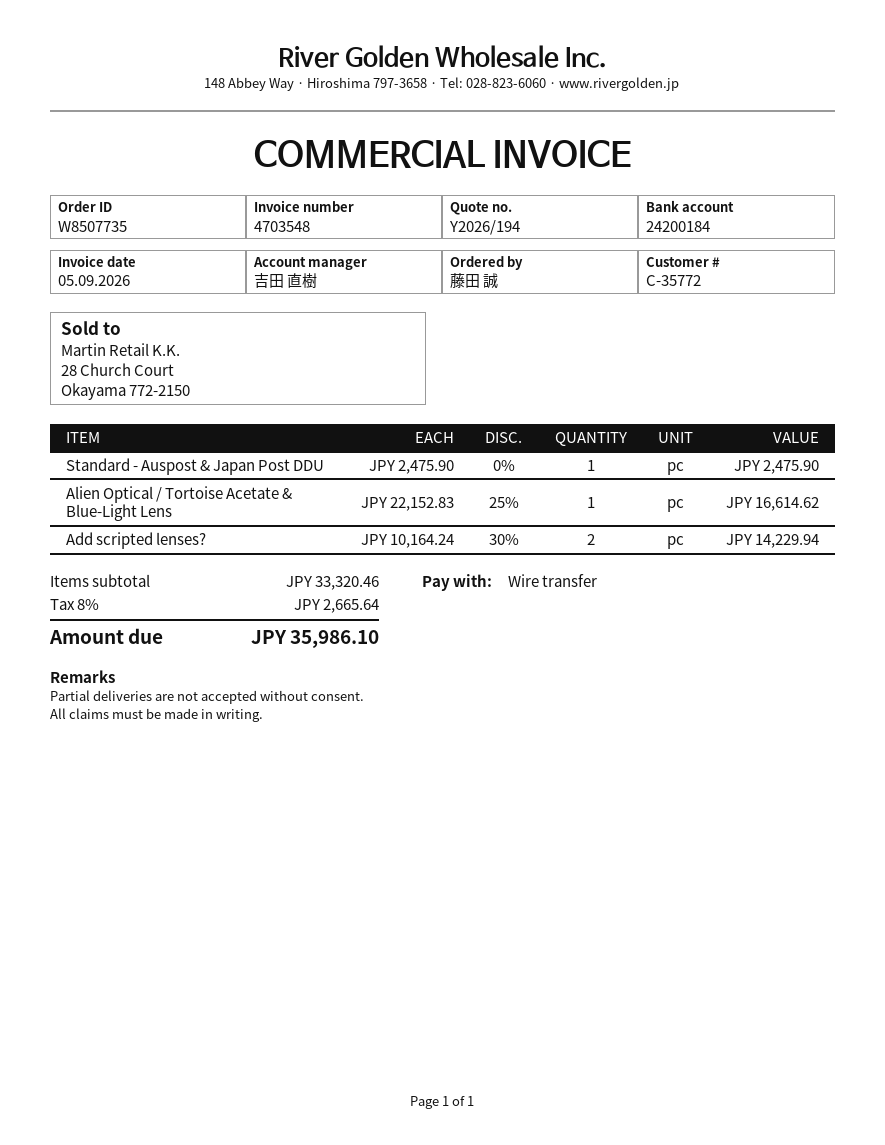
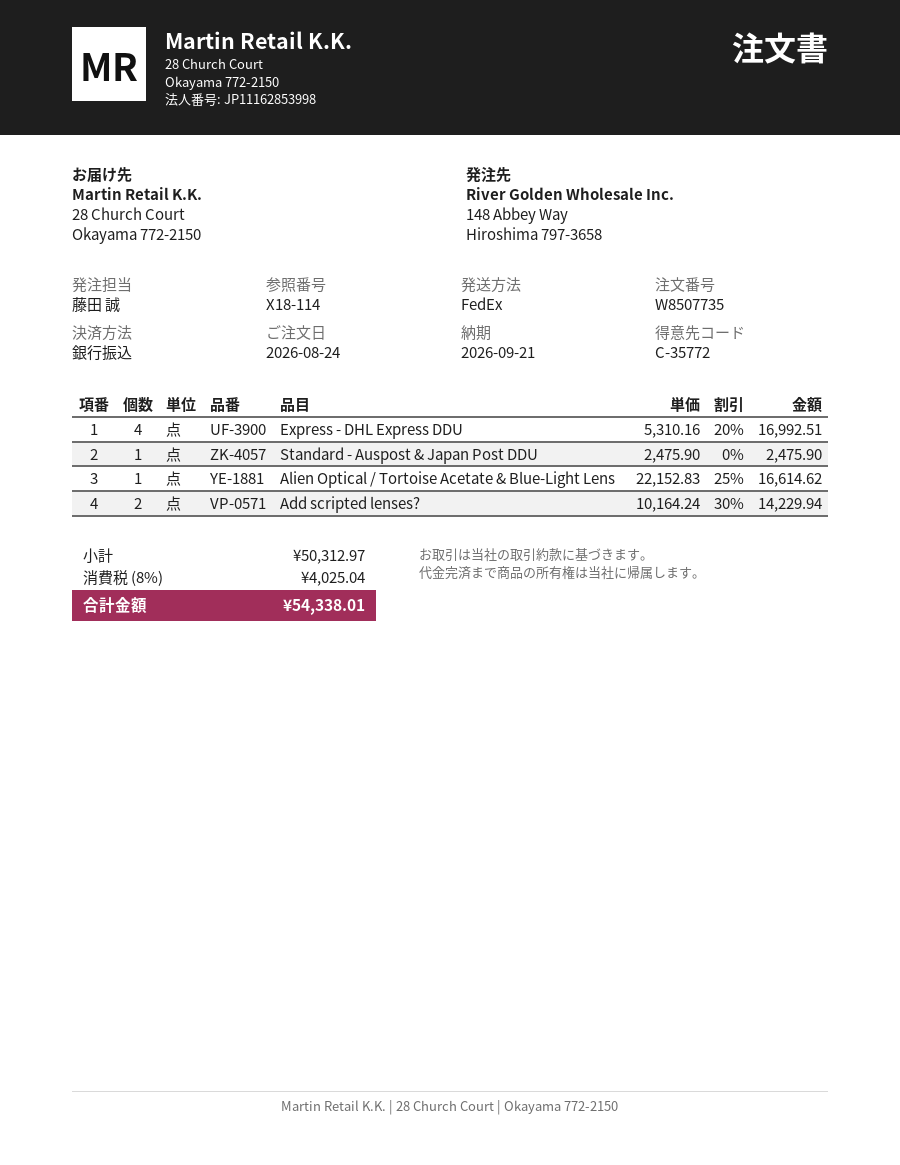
Express - DHL Express DDU: none -> 4 x 5310.16 - 20% = 16992.51
subtotal: 33320.46 -> 50312.97
tax: 8% = 2665.64 -> 8% = 4025.04
total: 35986.10 -> 54338.01

